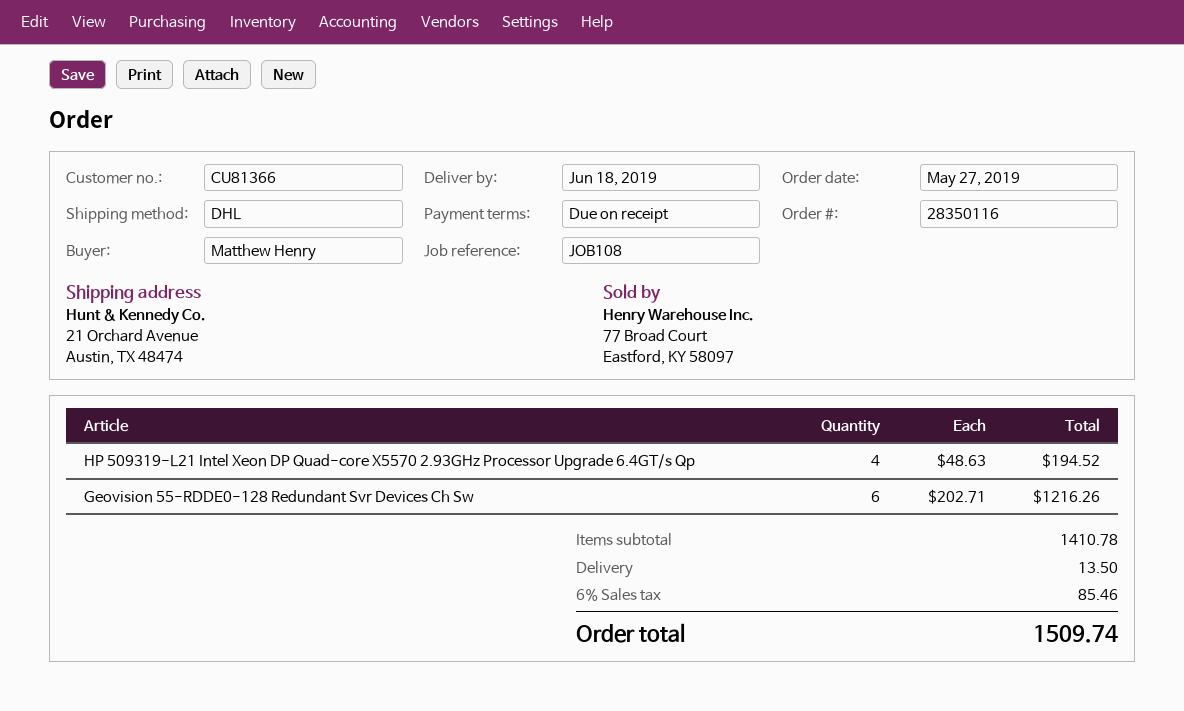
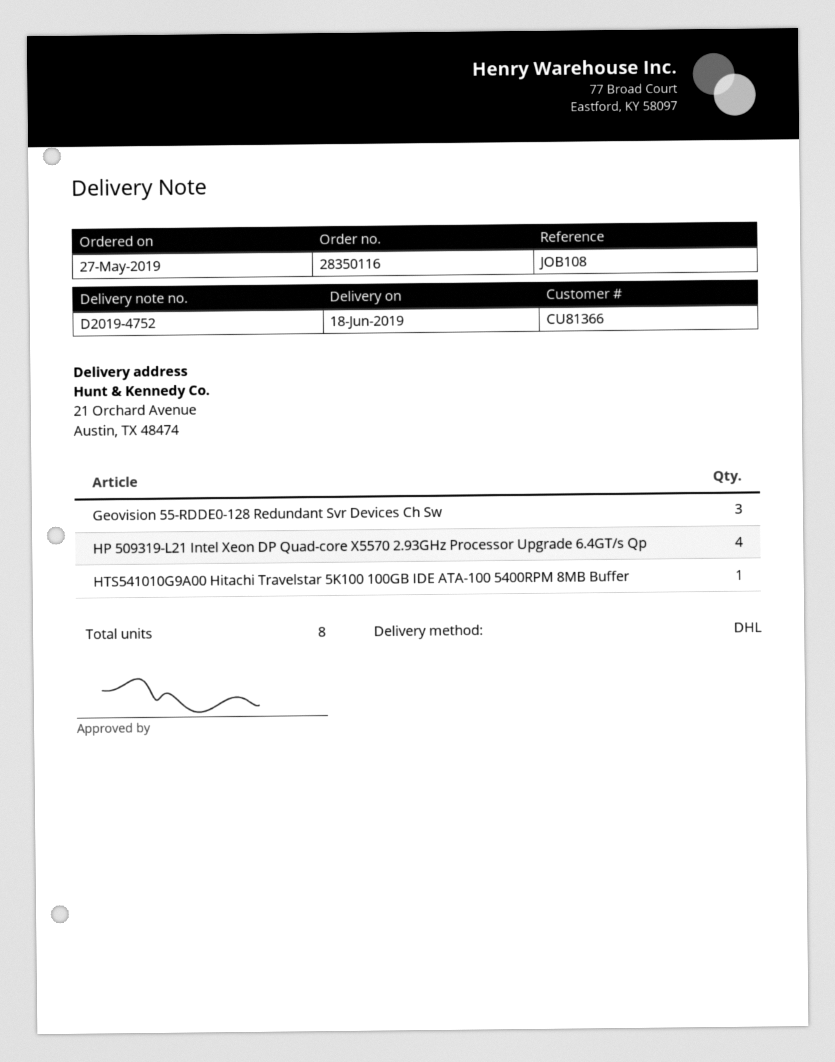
Geovision 55-RDDE0-128 Redundant Svr Devices Ch Sw: 6 -> 3
HTS541010G9A00 Hitachi Travelstar 5K100 100GB IDE ATA-100 5400RPM 8MB Buffer: none -> 1

